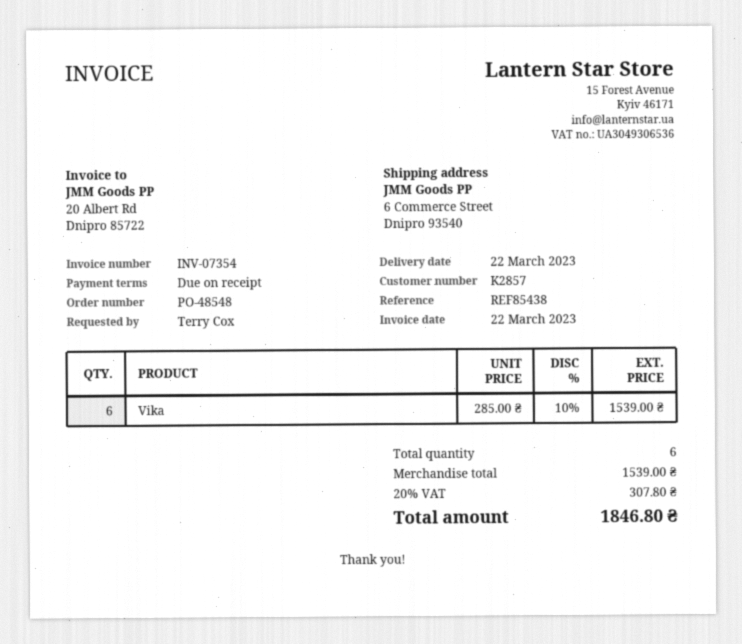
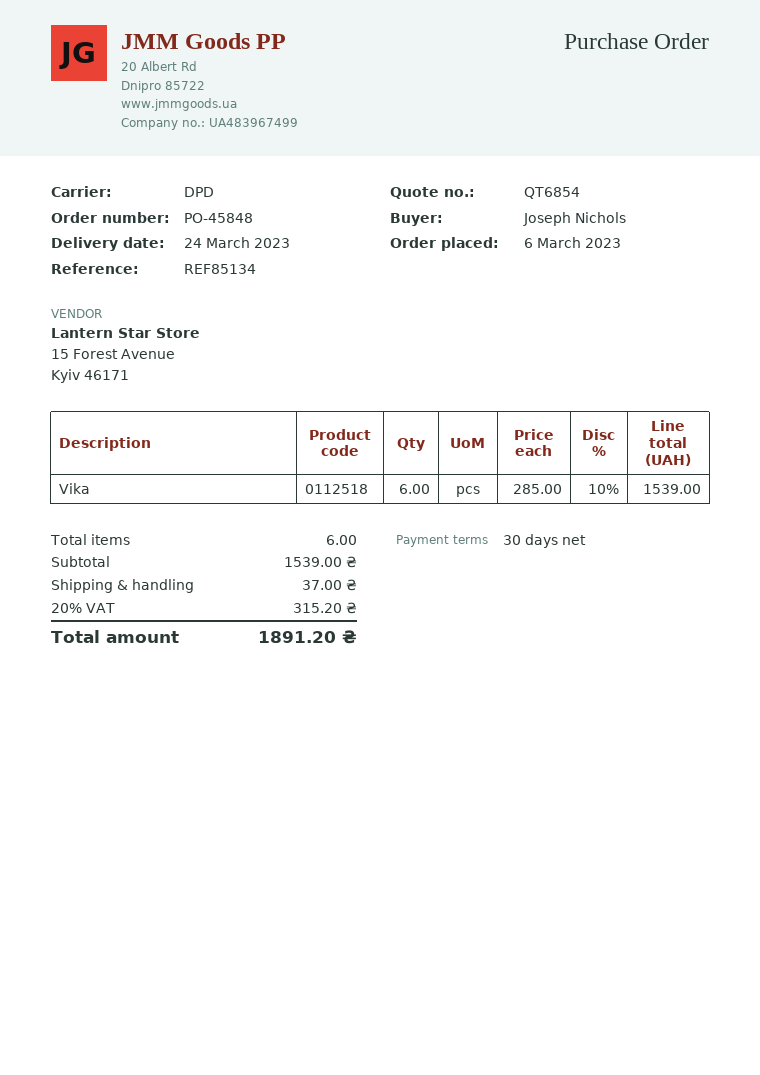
order number: PO-48548 -> PO-45848
delivery date: 2023-03-22 -> 2023-03-24
payment terms: on receipt -> 30 days
reference: REF85438 -> REF85134
ordered by: Terry Cox -> Joseph Nichols
shipping: none -> 37.00
tax: 20% = 307.80 -> 20% = 315.20
total: 1846.80 -> 1891.20

